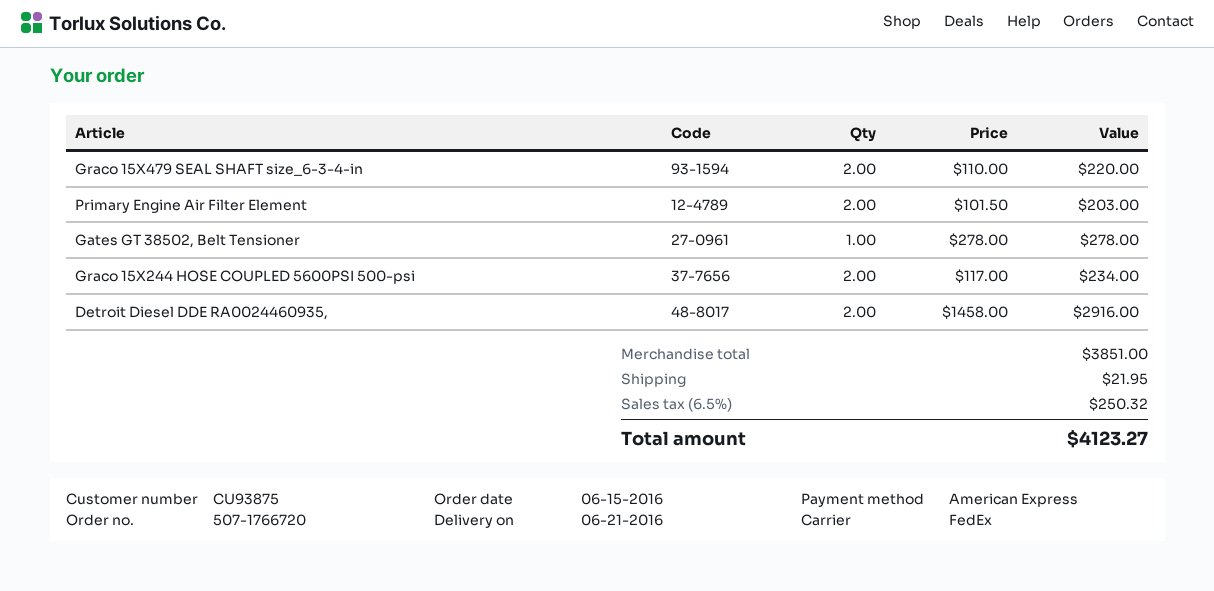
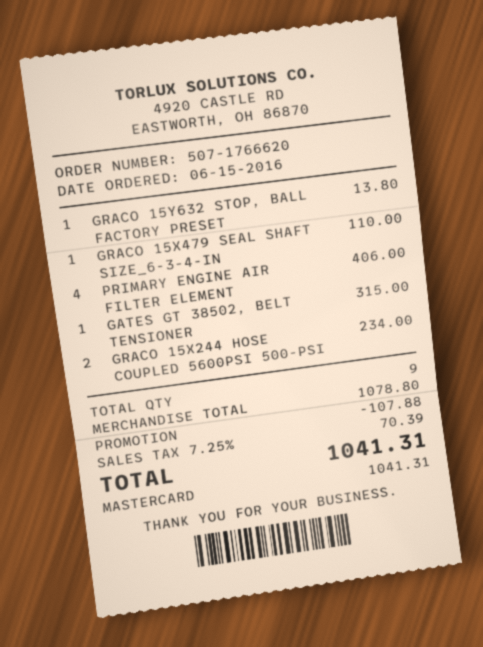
order number: 507-1766720 -> 507-1766620
payment method: American Express -> Mastercard
Graco 15X479 SEAL SHAFT size_6-3-4-in: 2 for 220.00 -> 1 for 110.00
Primary Engine Air Filter Element: 2 for 203.00 -> 4 for 406.00
Gates GT 38502, Belt Tensioner: 1 for 278.00 -> 1 for 315.00
Detroit Diesel DDE RA0024460935,: 2 for 2916.00 -> none
GRACO 15Y632 STOP, BALL FACTORY PRESET: none -> 1 for 13.80
subtotal: 3851.00 -> 1078.80
discount: none -> 107.88
shipping: 21.95 -> none
tax: 6.5% = 250.32 -> 7.25% = 70.39
total: 4123.27 -> 1041.31

